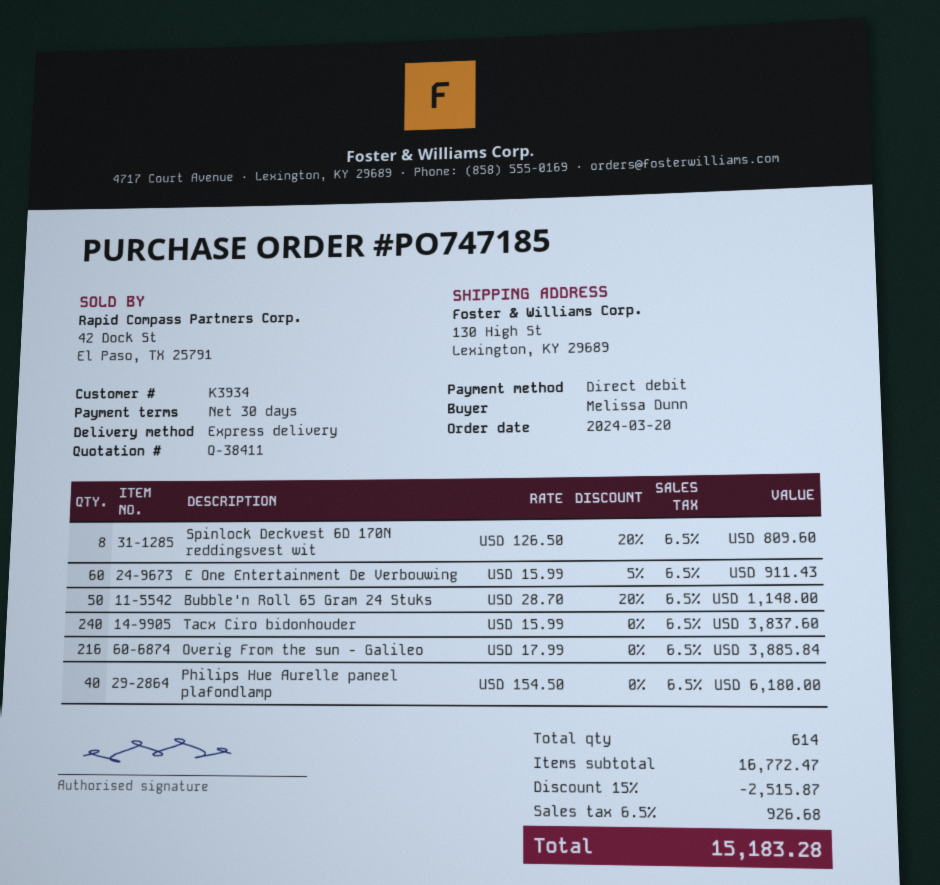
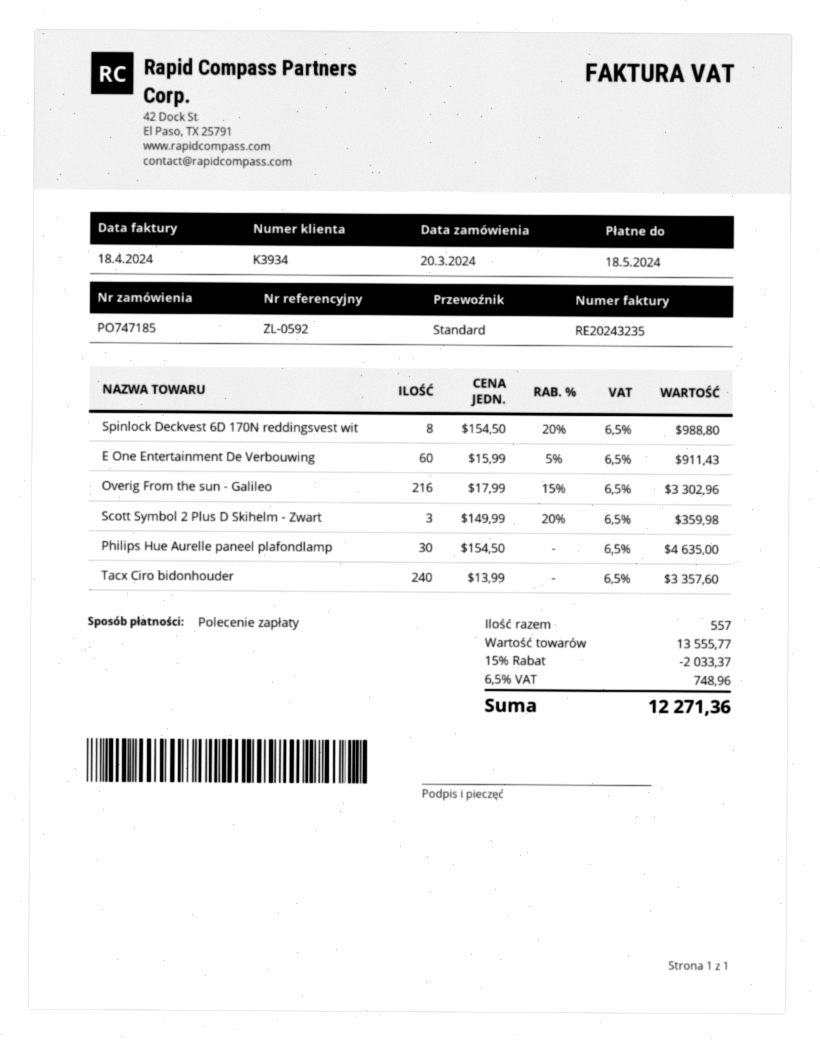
shipping method: express -> standard
Spinlock Deckvest 6D 170N reddingsvest wit: 8 x 126.50 - 20% = 809.60 -> 8 x 154.50 - 20% = 988.80
Bubble'n Roll 65 Gram 24 Stuks: 50 x 28.70 - 20% = 1148.00 -> none
Tacx Ciro bidonhouder: 240 x 15.99 = 3837.60 -> 240 x 13.99 = 3357.60
Overig From the sun - Galileo: 216 x 17.99 = 3885.84 -> 216 x 17.99 - 15% = 3302.96
Philips Hue Aurelle paneel plafondlamp: 40 x 154.50 = 6180.00 -> 30 x 154.50 = 4635.00
Scott Symbol 2 Plus D Skihelm - Zwart: none -> 3 x 149.99 - 20% = 359.98
total quantity: 614 -> 557
subtotal: 16772.47 -> 13555.77
discount: 15% = 2515.87 -> 15% = 2033.37
tax: 6.5% = 926.68 -> 6.5% = 748.96
total: 15183.28 -> 12271.36

